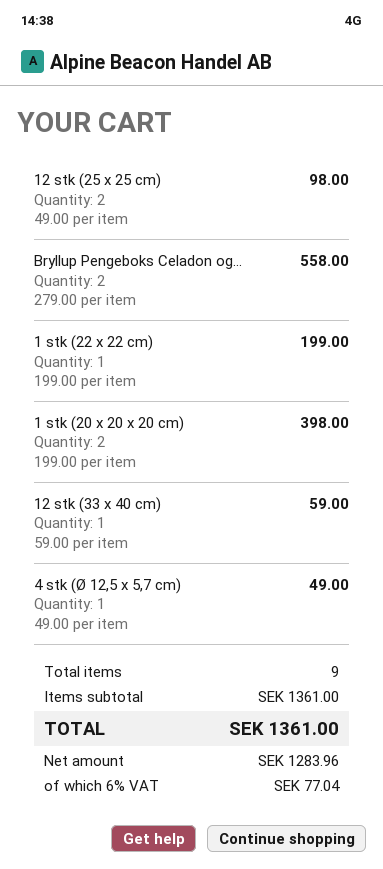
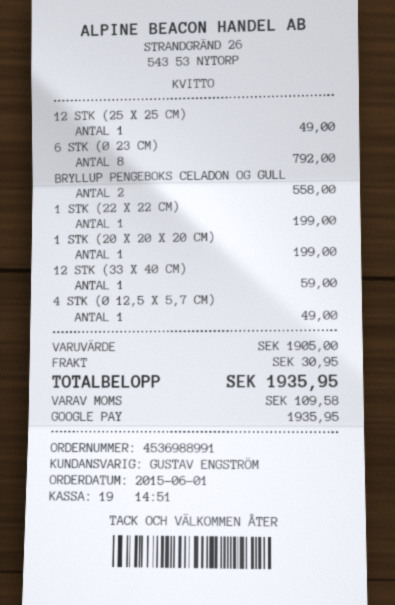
12 stk (25 x 25 cm): 2 for 98.00 -> 1 for 49.00
1 stk (20 x 20 x 20 cm): 2 for 398.00 -> 1 for 199.00
6 STK (Ø 23 CM): none -> 8 for 792.00
subtotal: 1361.00 -> 1905.00
shipping: none -> 30.95
tax: 77.04 -> 109.58
total: 1361.00 -> 1935.95

